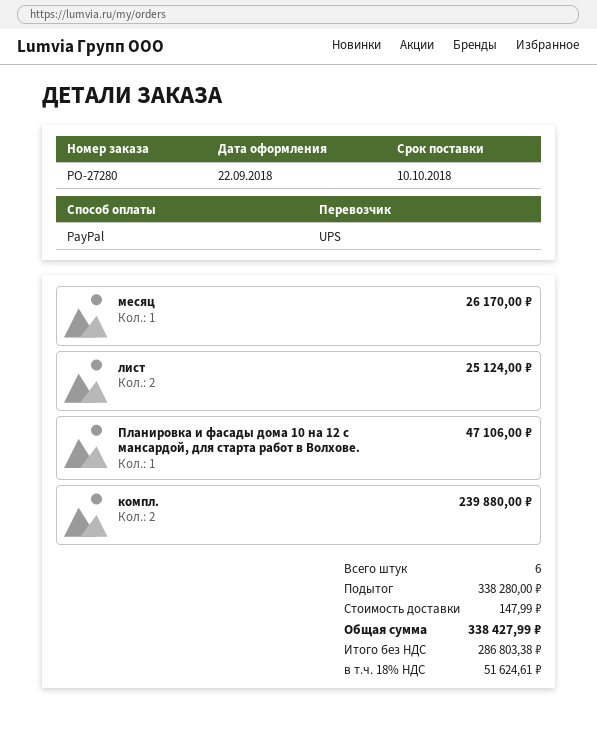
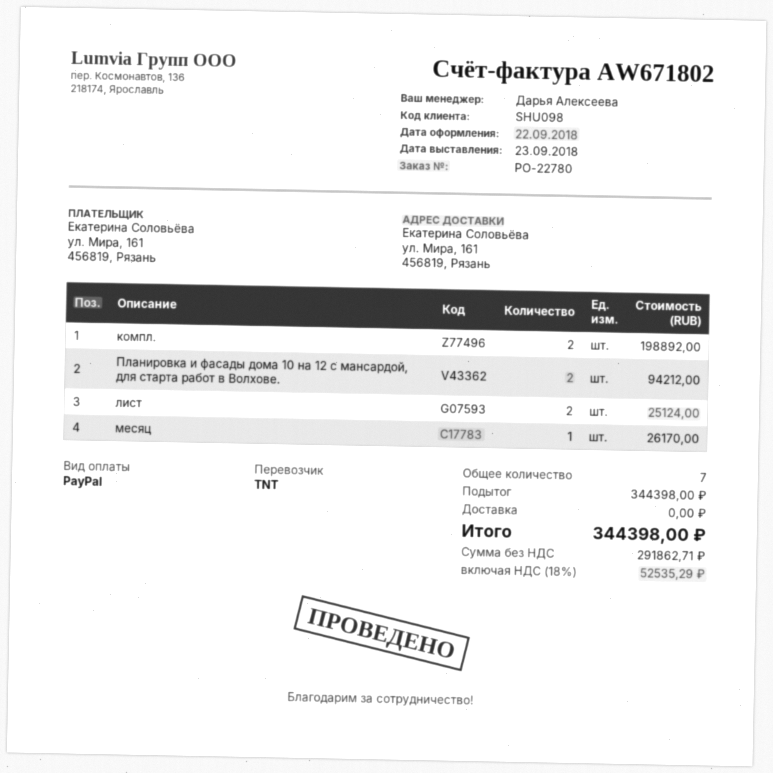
order number: PO-27280 -> PO-22780
shipping method: UPS -> TNT
Планировка и фасады дома 10 на 12 с мансардой, для старта работ в Волхове.: 1 for 47106.00 -> 2 for 94212.00
компл.: 2 for 239880.00 -> 2 for 198892.00
total quantity: 6 -> 7
subtotal: 338280.00 -> 344398.00
shipping: 147.99 -> 0.00
net: 286803.38 -> 291862.71
tax: 18% = 51624.61 -> 18% = 52535.29
total: 338427.99 -> 344398.00

